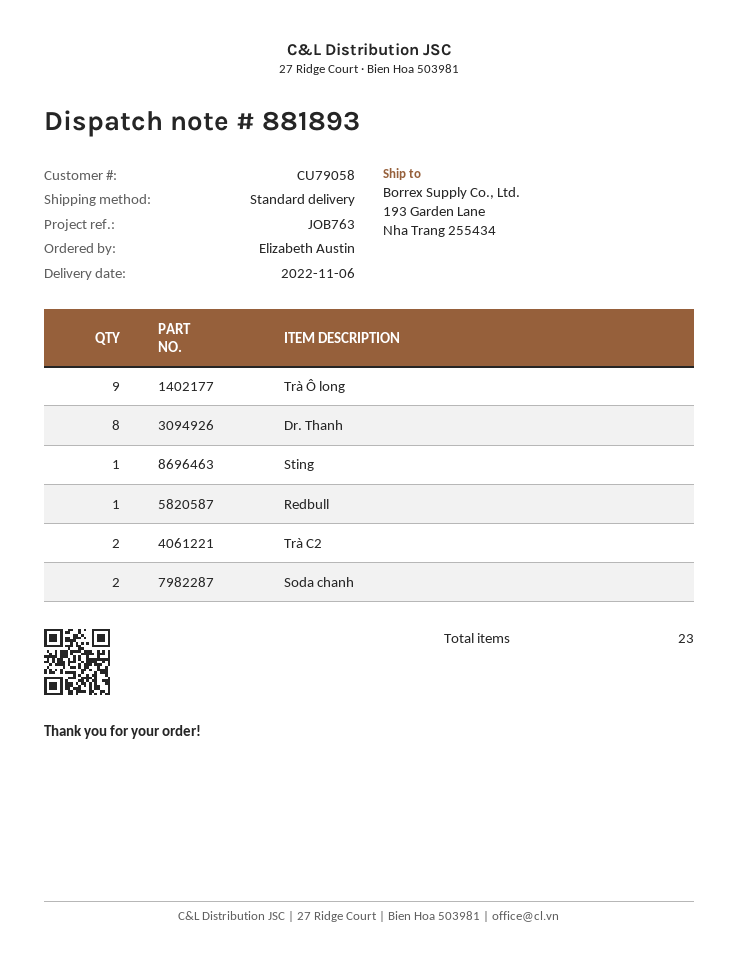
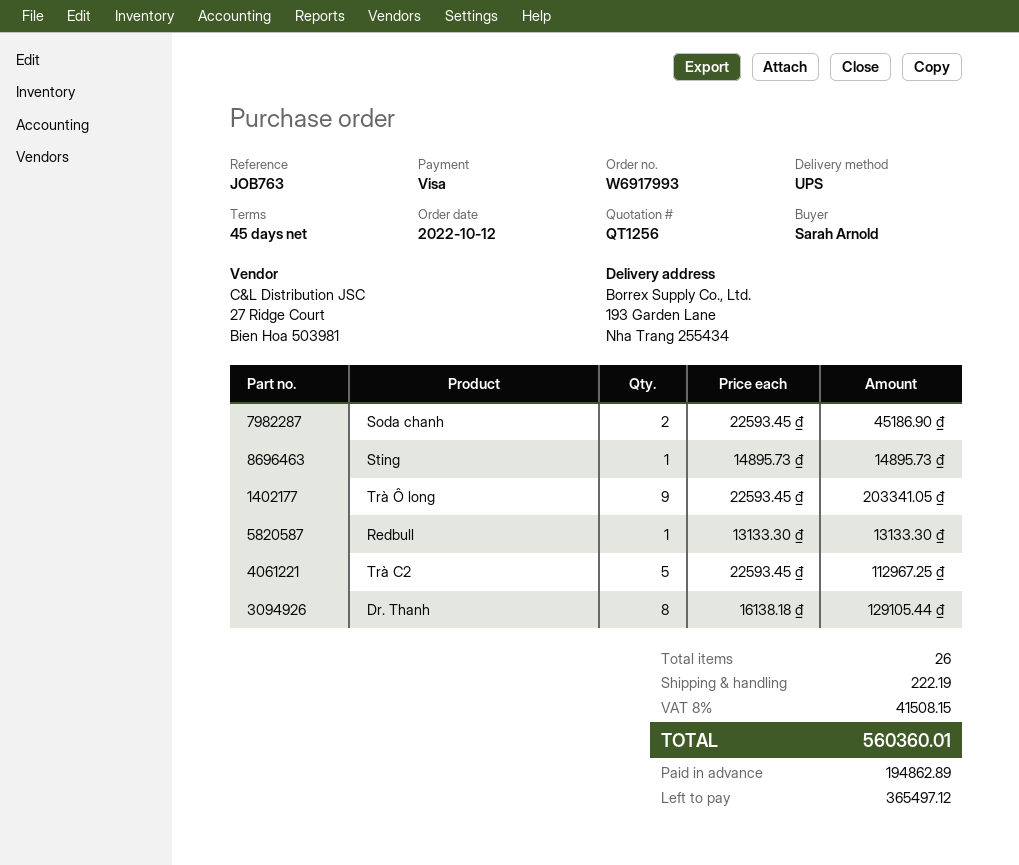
ordered by: Elizabeth Austin -> Sarah Arnold
shipping method: standard -> UPS
Trà C2: 2 -> 5
total quantity: 23 -> 26

